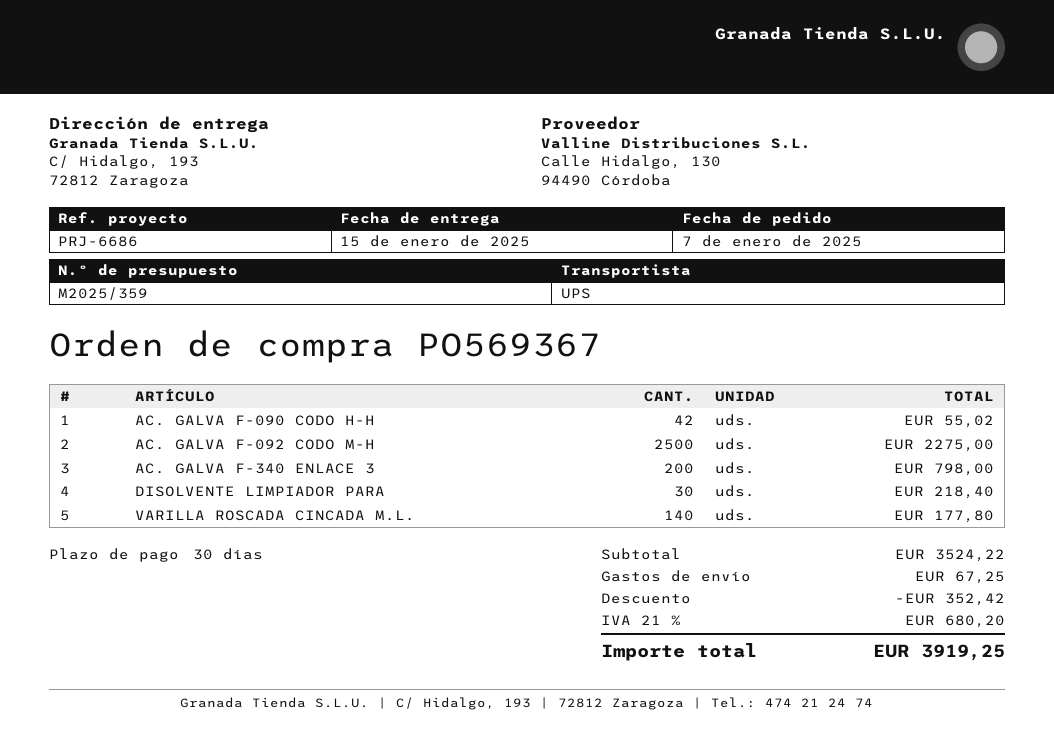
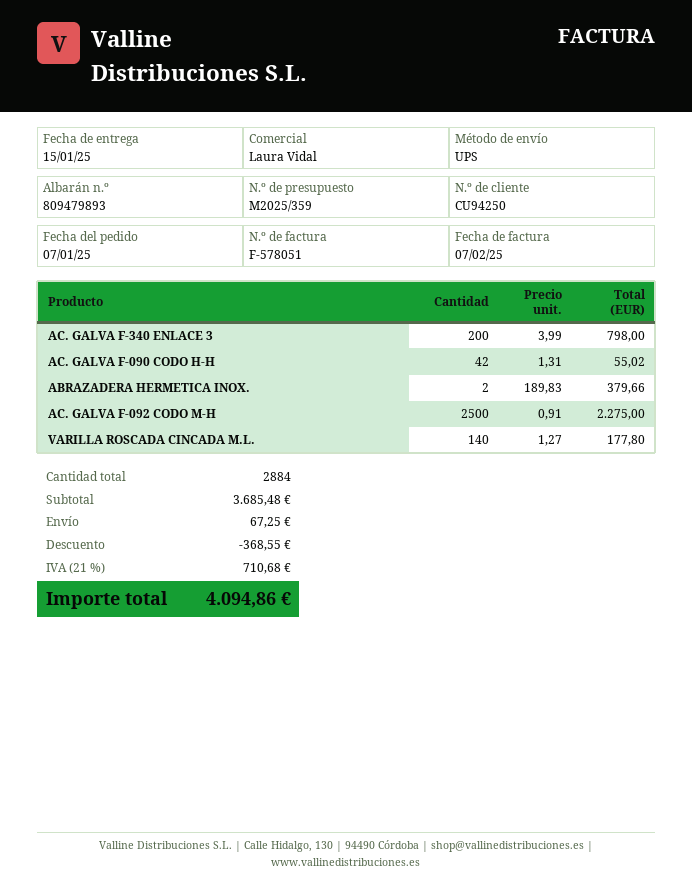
DISOLVENTE LIMPIADOR PARA: 30 for 218.40 -> none
ABRAZADERA HERMETICA INOX.: none -> 2 for 379.66
subtotal: 3524.22 -> 3685.48
discount: 352.42 -> 368.55
tax: 21% = 680.20 -> 21% = 710.68
total: 3919.25 -> 4094.86

